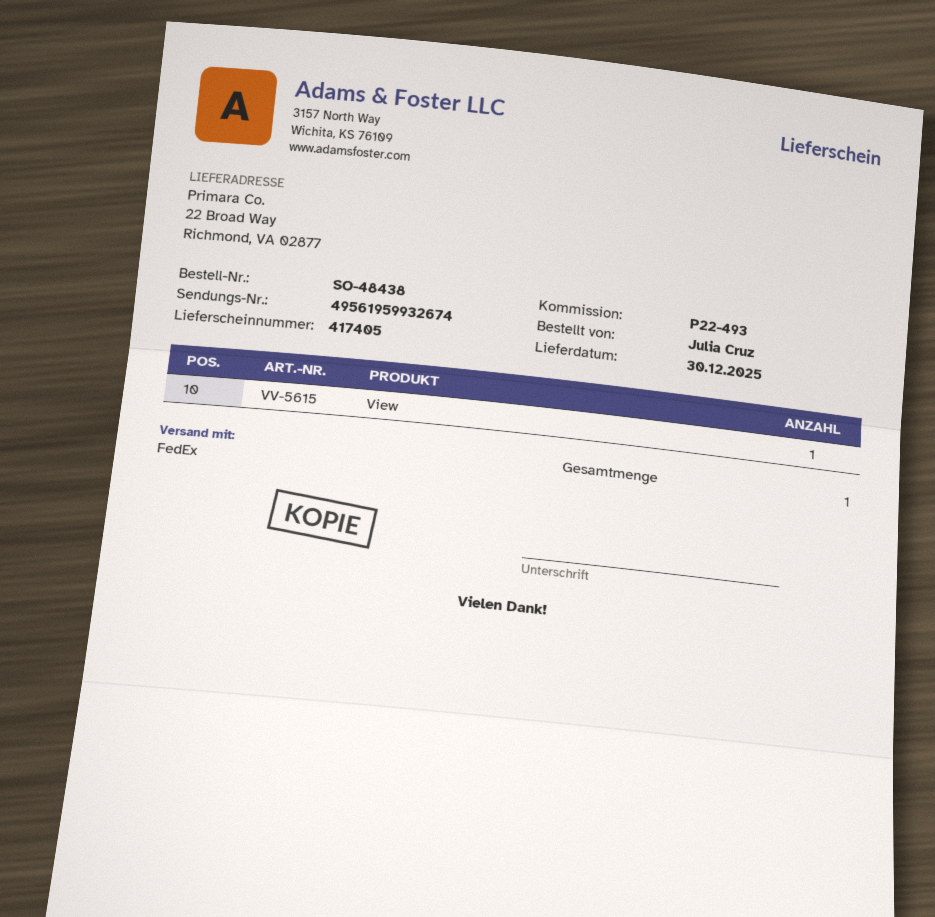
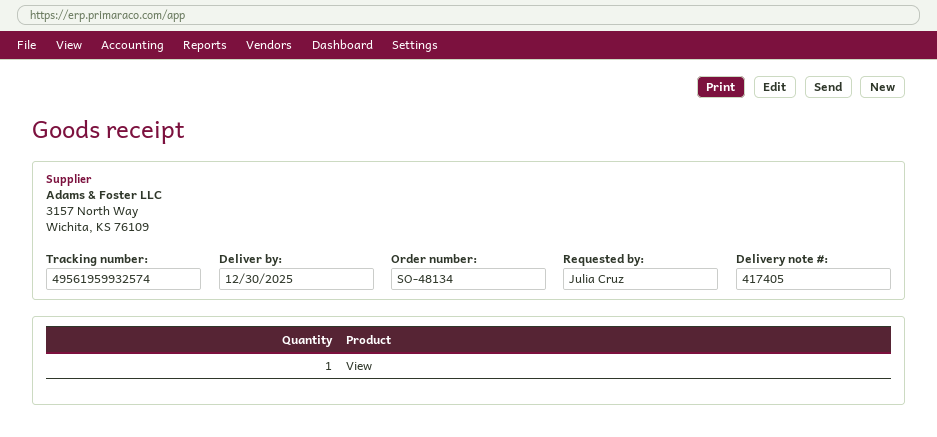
order number: SO-48438 -> SO-48134
tracking number: 49561959932674 -> 49561959932574

